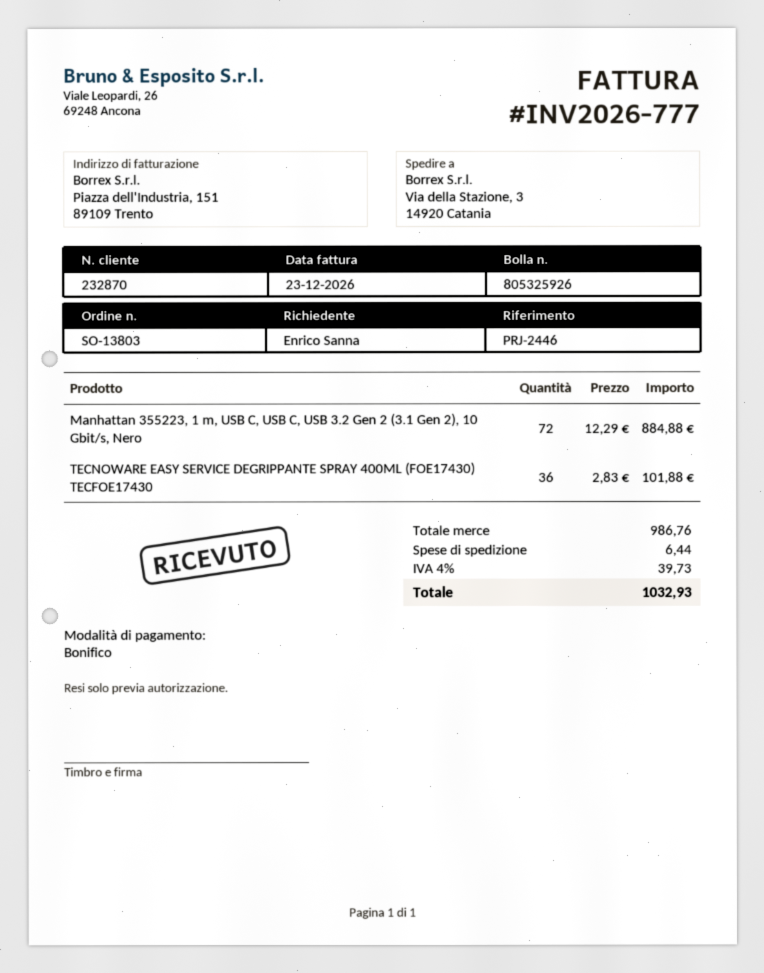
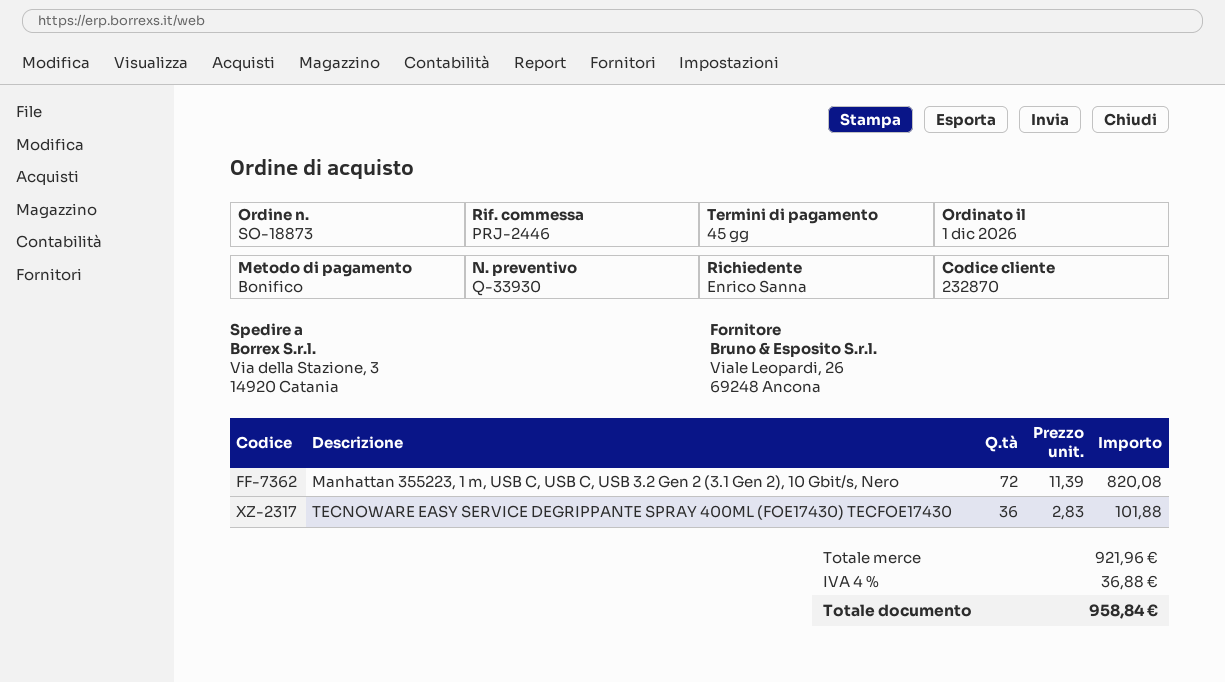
order number: SO-13803 -> SO-18873
Manhattan 355223, 1 m, USB C, USB C, USB 3.2 Gen 2 (3.1 Gen 2), 10 Gbit/s, Nero: 72 x 12.29 = 884.88 -> 72 x 11.39 = 820.08
subtotal: 986.76 -> 921.96
shipping: 6.44 -> none
tax: 4% = 39.73 -> 4% = 36.88
total: 1032.93 -> 958.84

